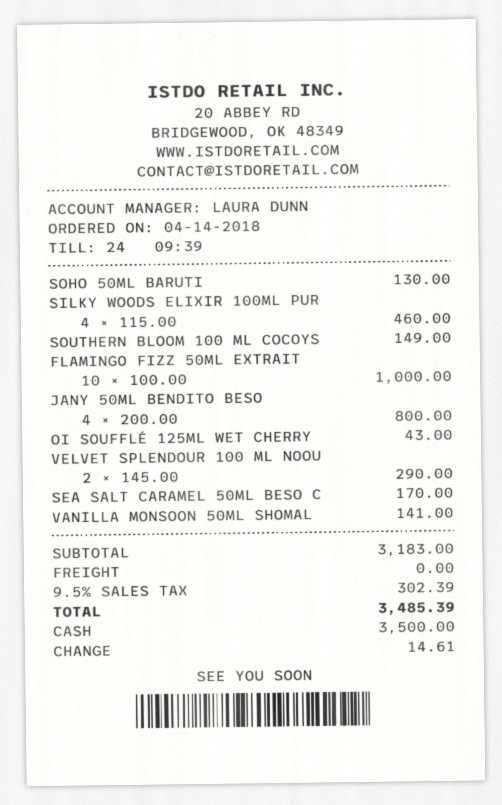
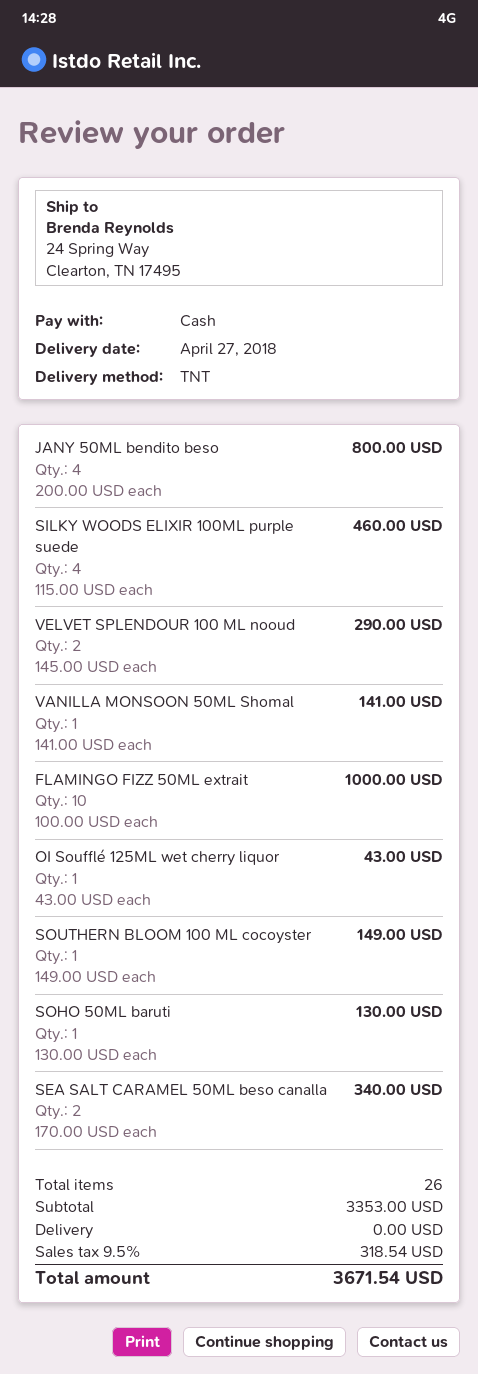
SEA SALT CARAMEL 50ML BESO C: 1 x 170.00 = 170.00 -> 2 x 170.00 = 340.00
subtotal: 3183.00 -> 3353.00
tax: 9.5% = 302.39 -> 9.5% = 318.54
total: 3485.39 -> 3671.54

